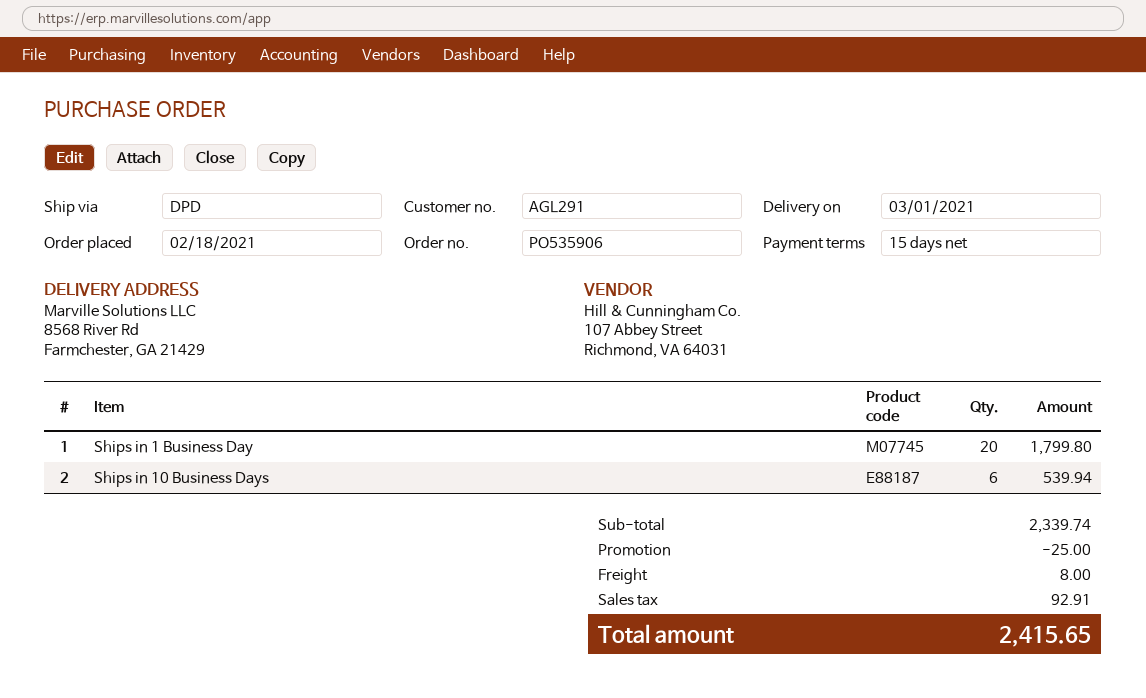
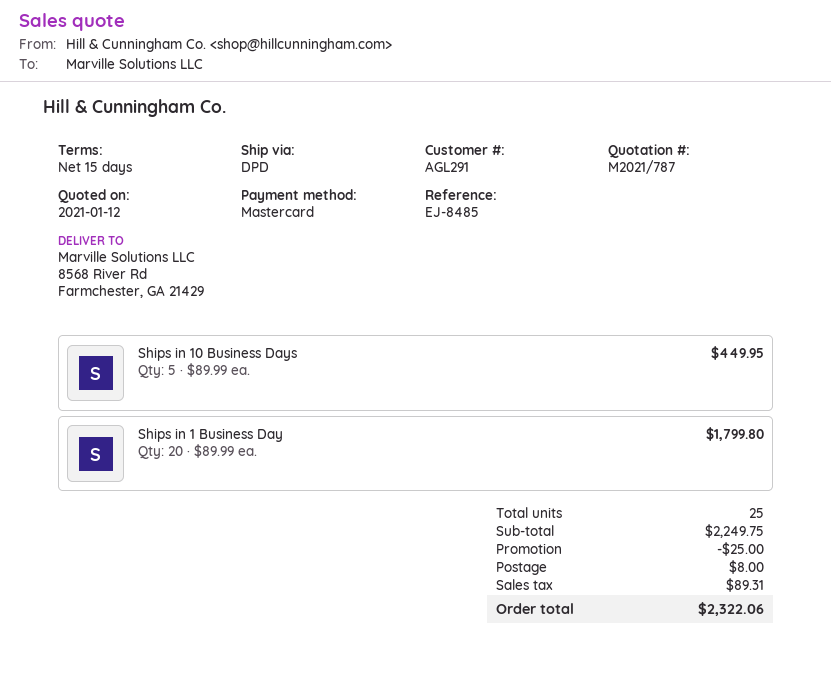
Ships in 10 Business Days: 6 for 539.94 -> 5 for 449.95
subtotal: 2339.74 -> 2249.75
tax: 92.91 -> 89.31
total: 2415.65 -> 2322.06

